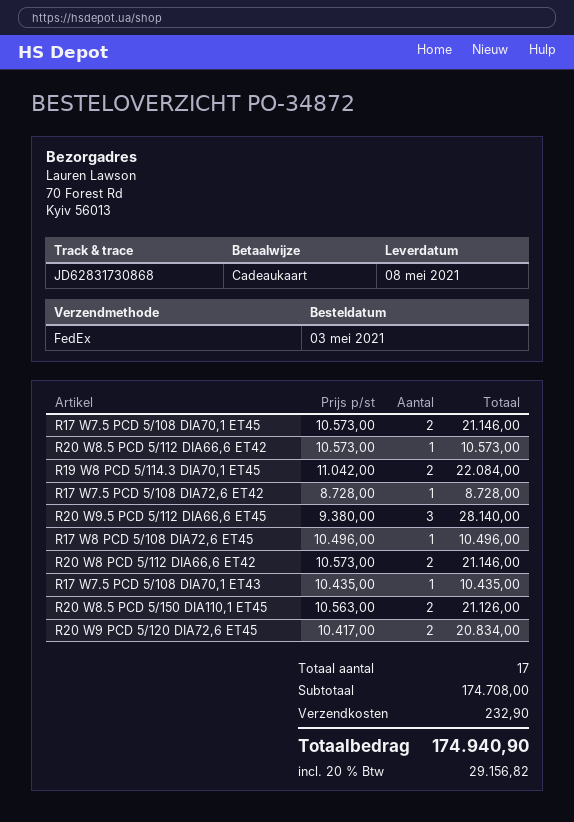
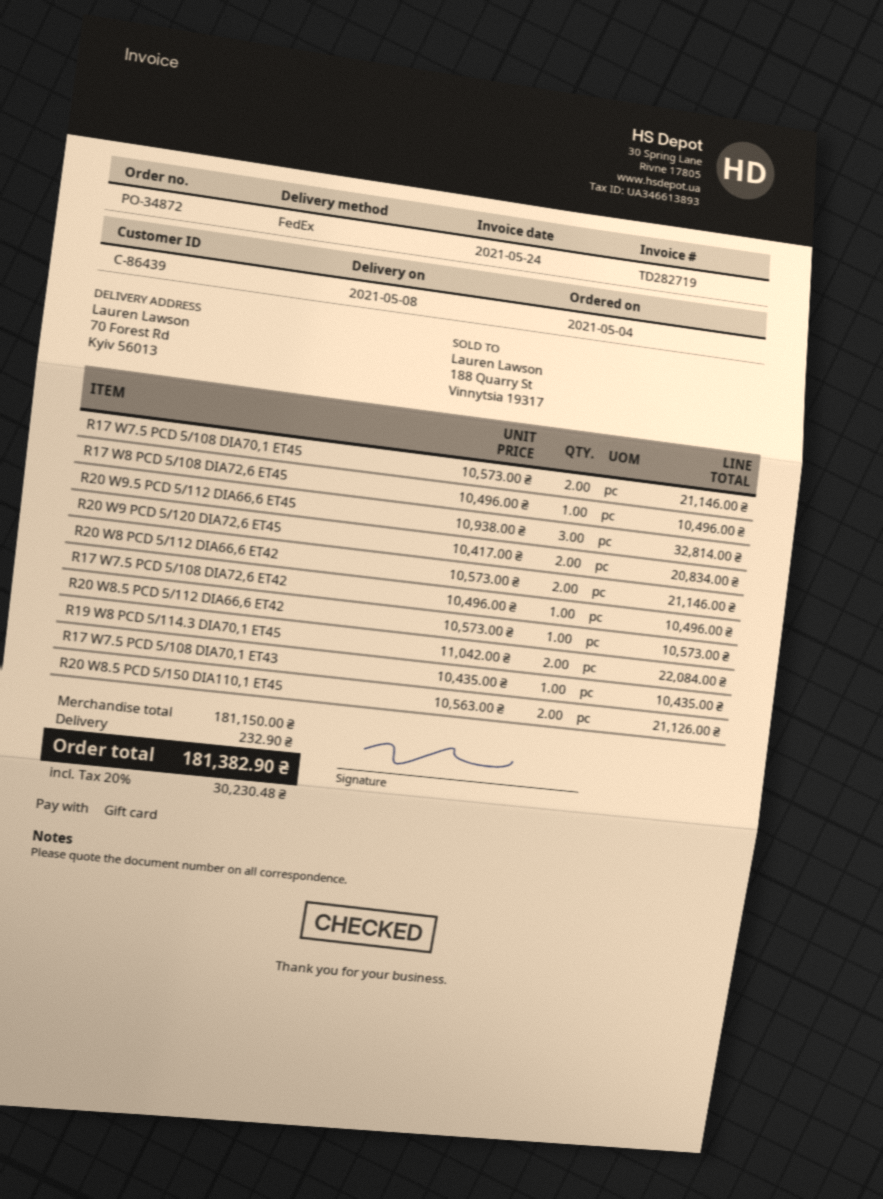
order date: 2021-05-03 -> 2021-05-04
R17 W7.5 PCD 5/108 DIA72,6 ET42: 1 x 8728.00 = 8728.00 -> 1 x 10496.00 = 10496.00
R20 W9.5 PCD 5/112 DIA66,6 ET45: 3 x 9380.00 = 28140.00 -> 3 x 10938.00 = 32814.00
subtotal: 174708.00 -> 181150.00
tax: 20% = 29156.82 -> 20% = 30230.48
total: 174940.90 -> 181382.90

